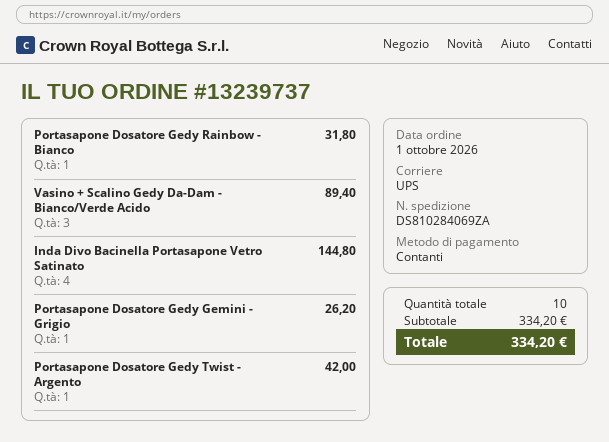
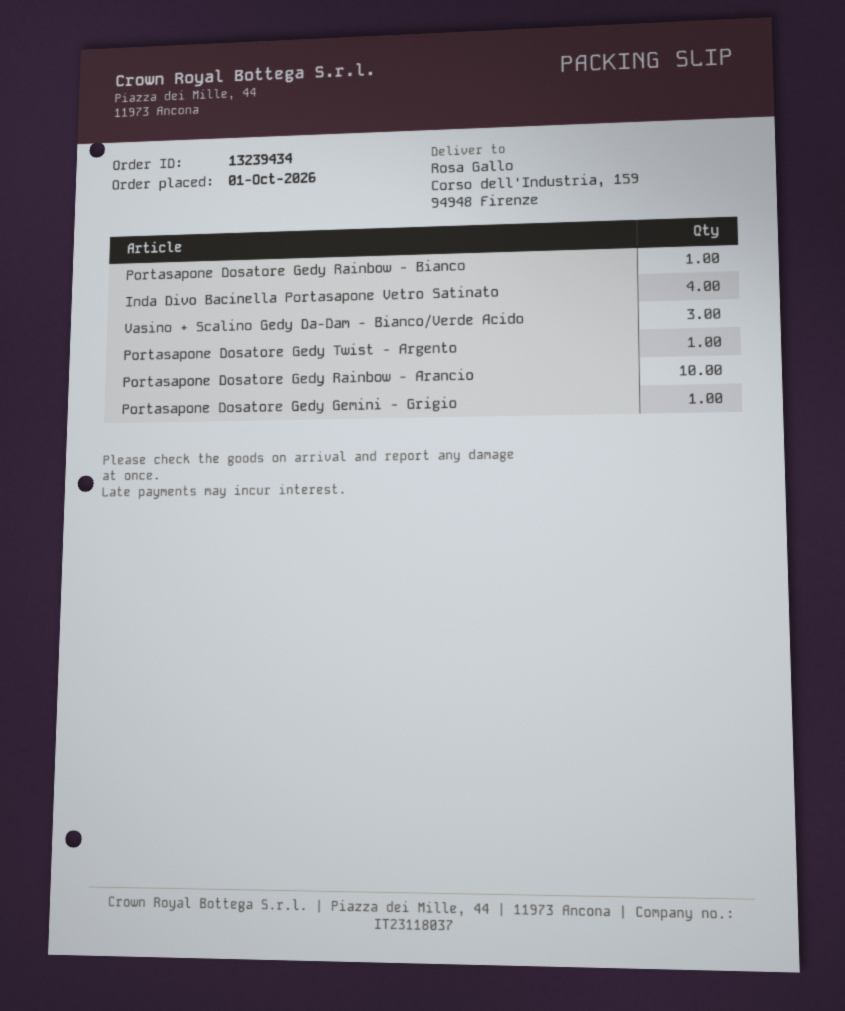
order number: 13239737 -> 13239434
Portasapone Dosatore Gedy Rainbow - Arancio: none -> 10

